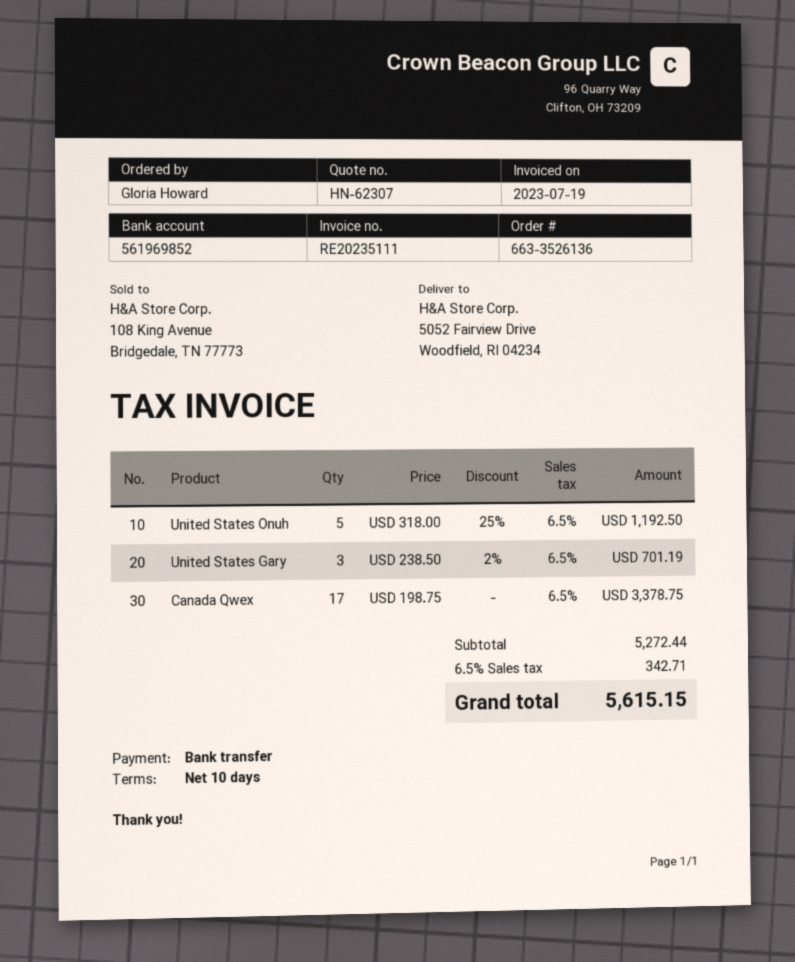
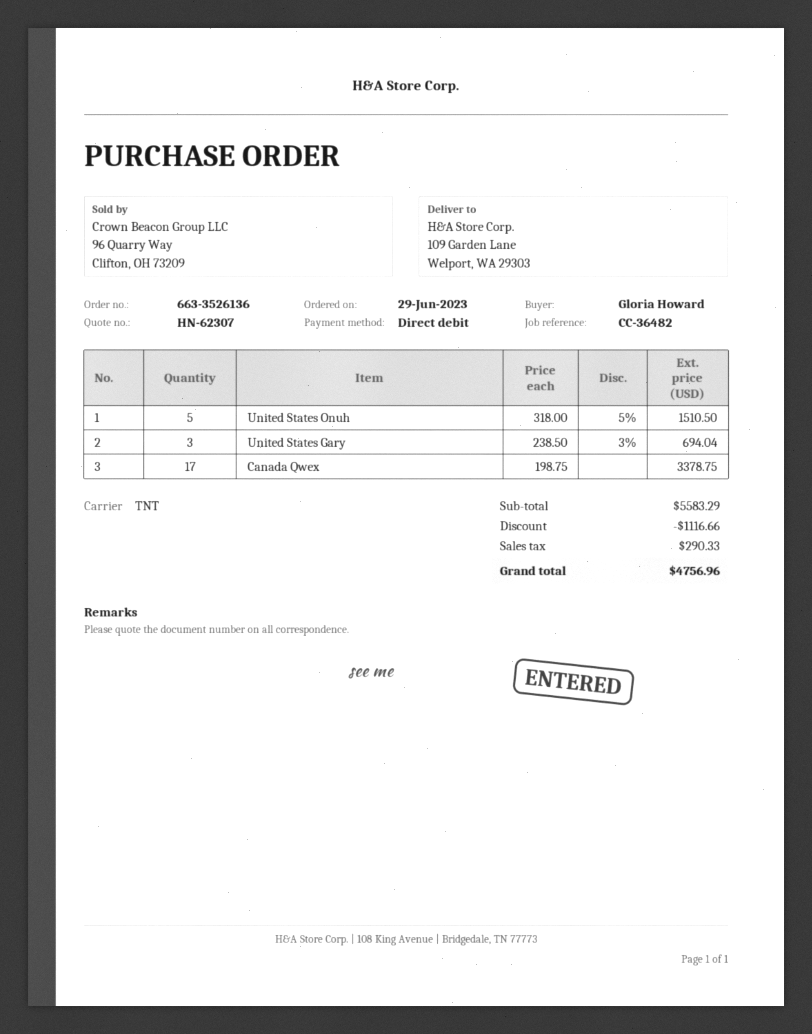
payment method: bank transfer -> direct debit
ship to: 5052 Fairview Drive, Woodfield, RI 04234 -> 109 Garden Lane, Welport, WA 29303
United States Onuh: 5 x 318.00 - 25% = 1192.50 -> 5 x 318.00 - 5% = 1510.50
United States Gary: 3 x 238.50 - 2% = 701.19 -> 3 x 238.50 - 3% = 694.04
subtotal: 5272.44 -> 5583.29
discount: none -> 1116.66
tax: 342.71 -> 290.33
total: 5615.15 -> 4756.96

